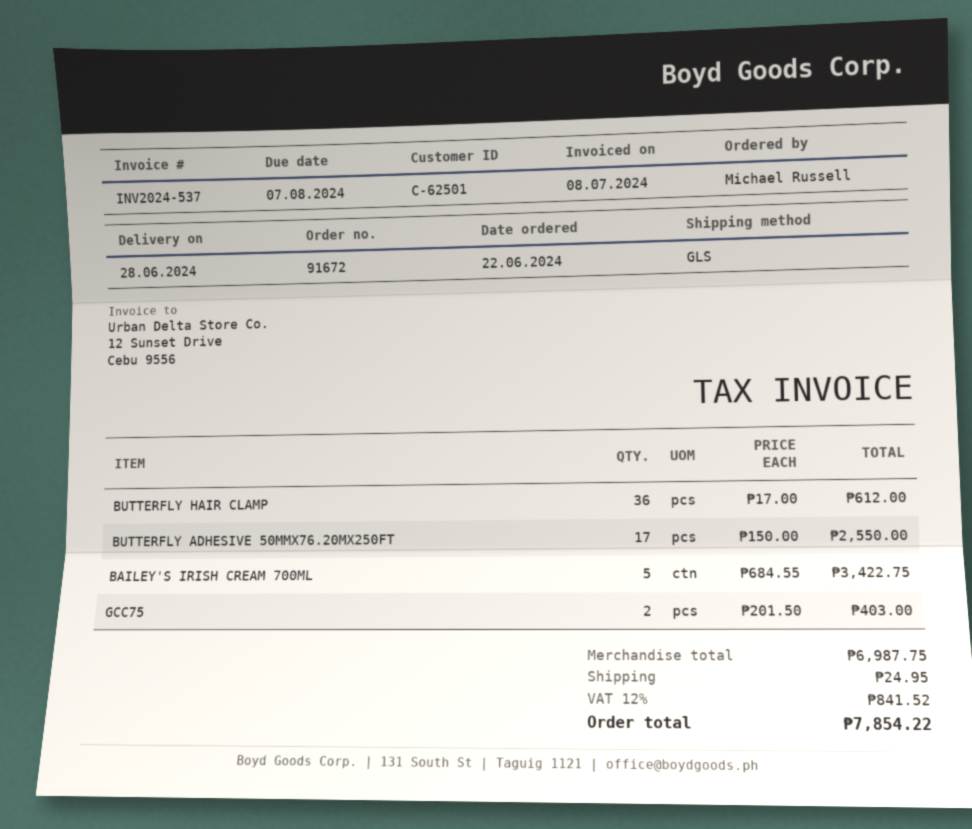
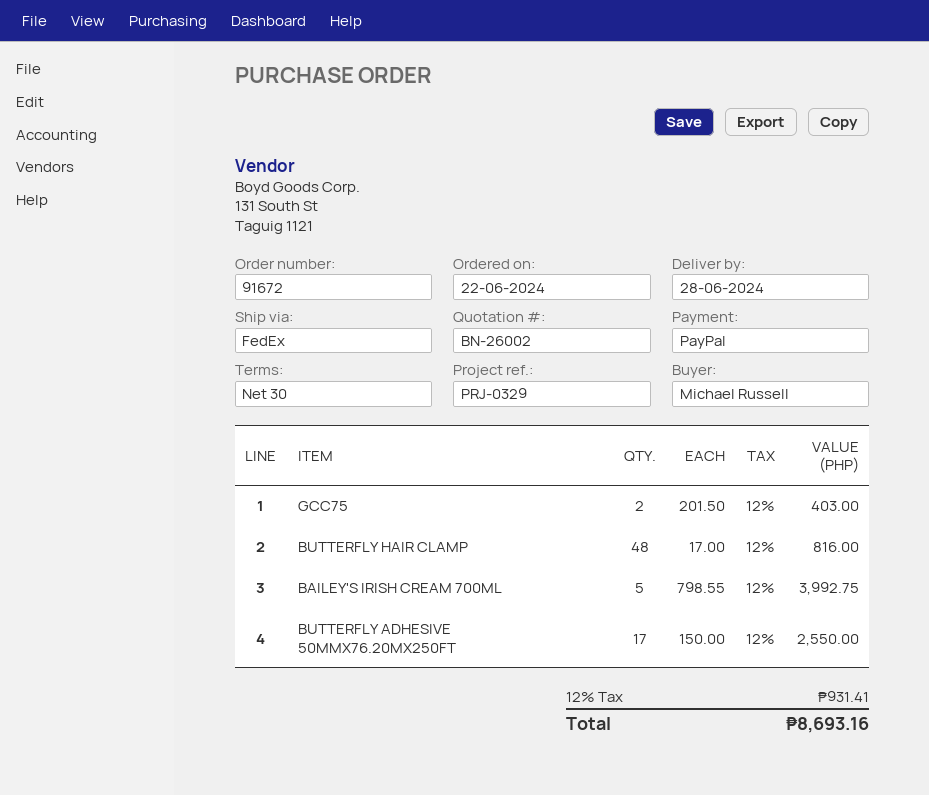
shipping method: GLS -> FedEx
BUTTERFLY HAIR CLAMP: 36 x 17.00 = 612.00 -> 48 x 17.00 = 816.00
BAILEY'S IRISH CREAM 700ML: 5 x 684.55 = 3422.75 -> 5 x 798.55 = 3992.75
shipping: 24.95 -> none
tax: 12% = 841.52 -> 12% = 931.41
total: 7854.22 -> 8693.16

